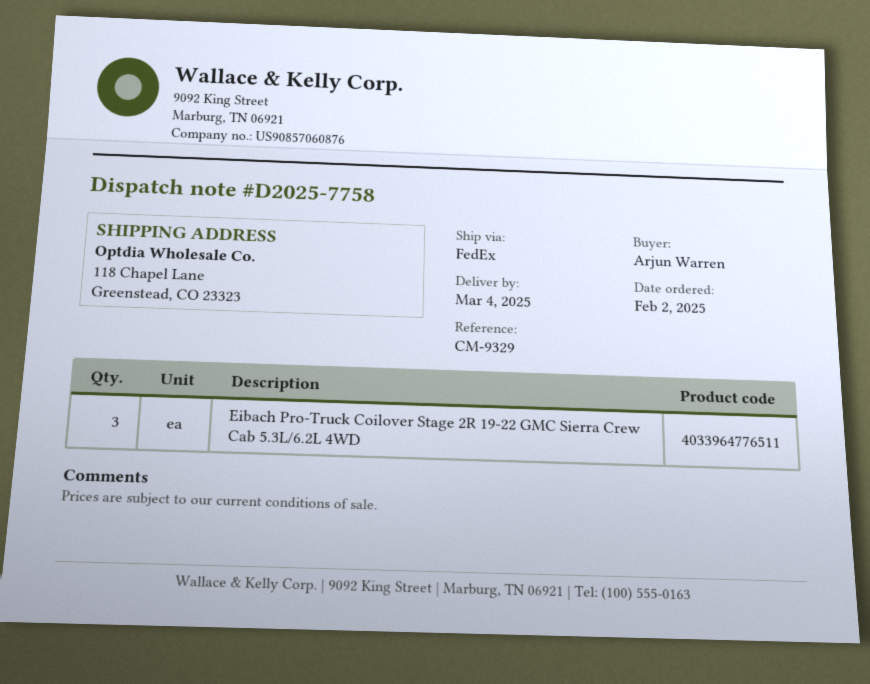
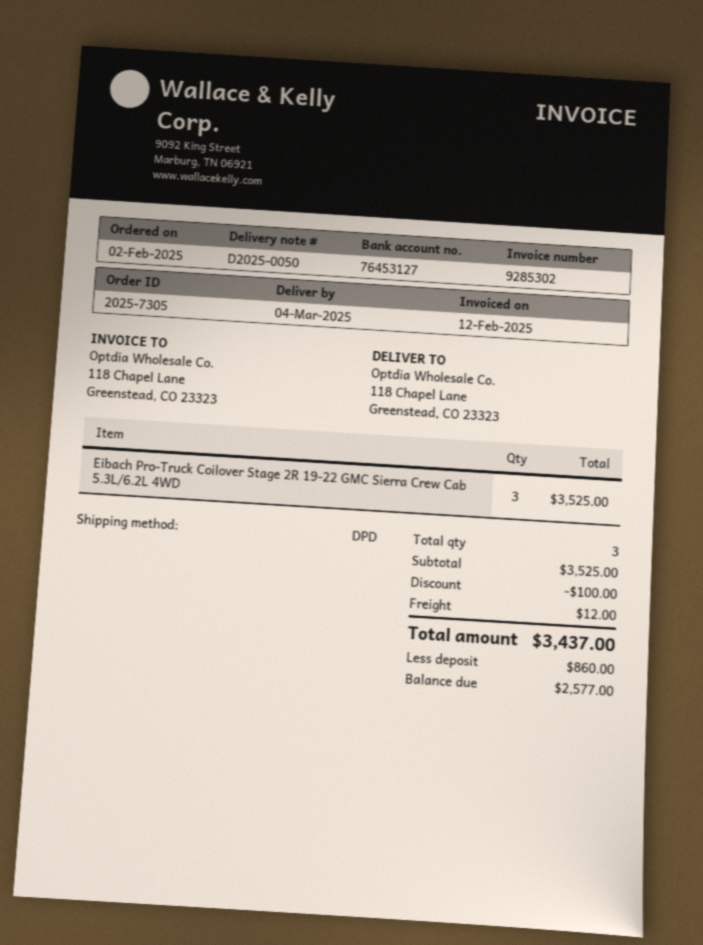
delivery note number: D2025-7758 -> D2025-0050
shipping method: FedEx -> DPD

